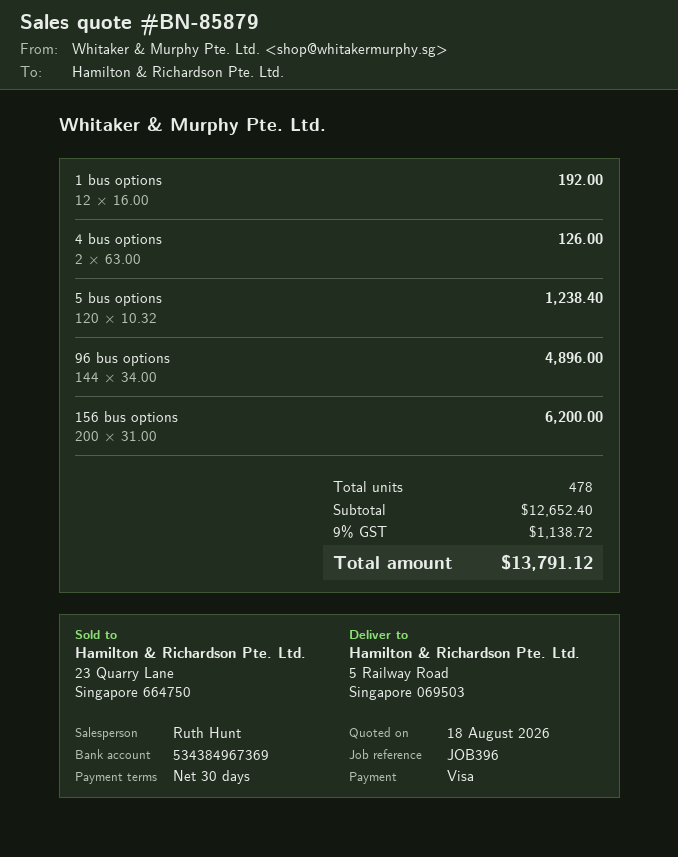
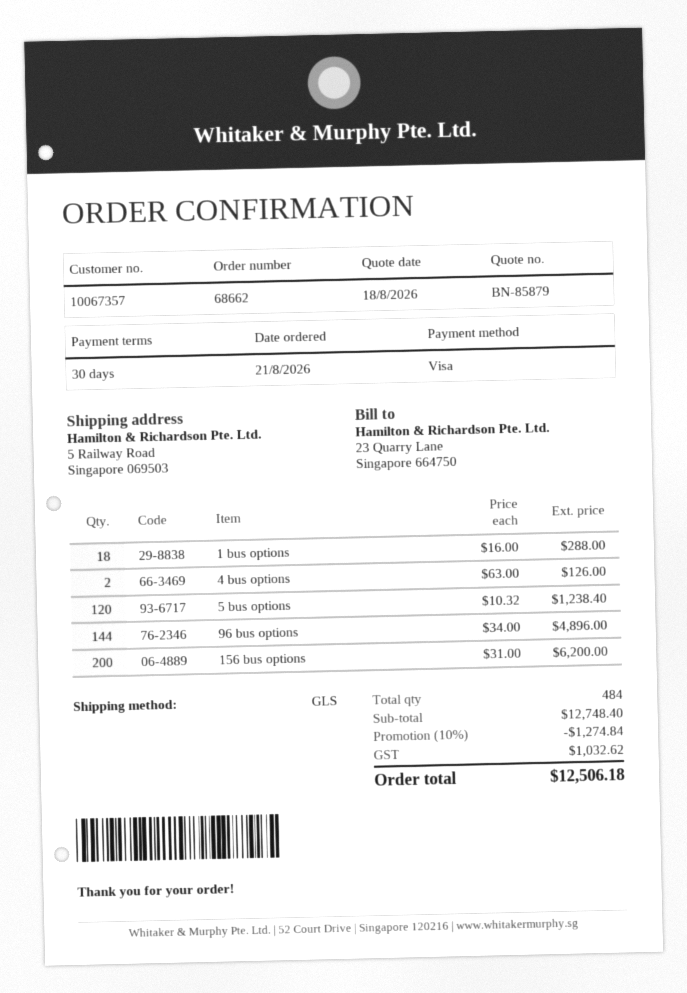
1 bus options: 12 x 16.00 = 192.00 -> 18 x 16.00 = 288.00
total quantity: 478 -> 484
subtotal: 12652.40 -> 12748.40
discount: none -> 10% = 1274.84
tax: 1138.72 -> 1032.62
total: 13791.12 -> 12506.18

